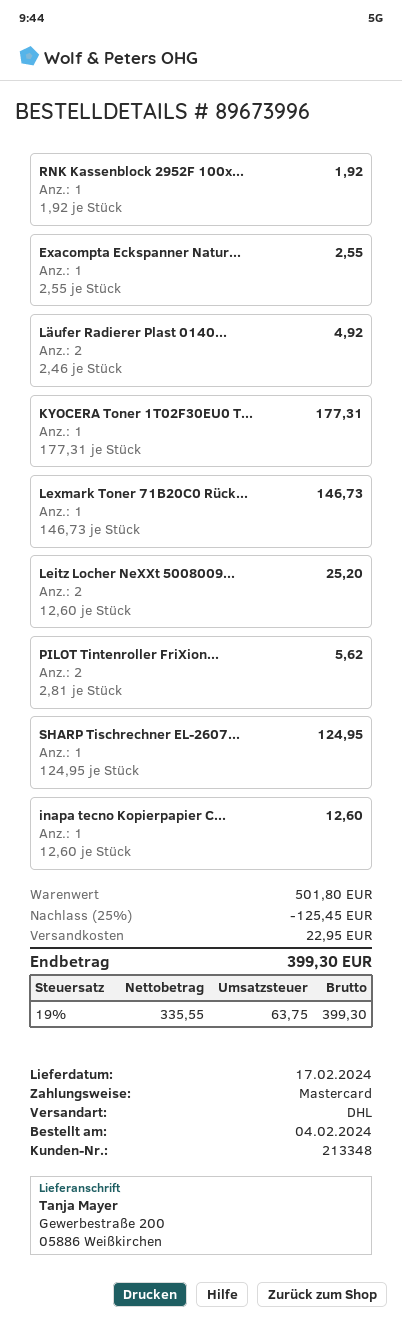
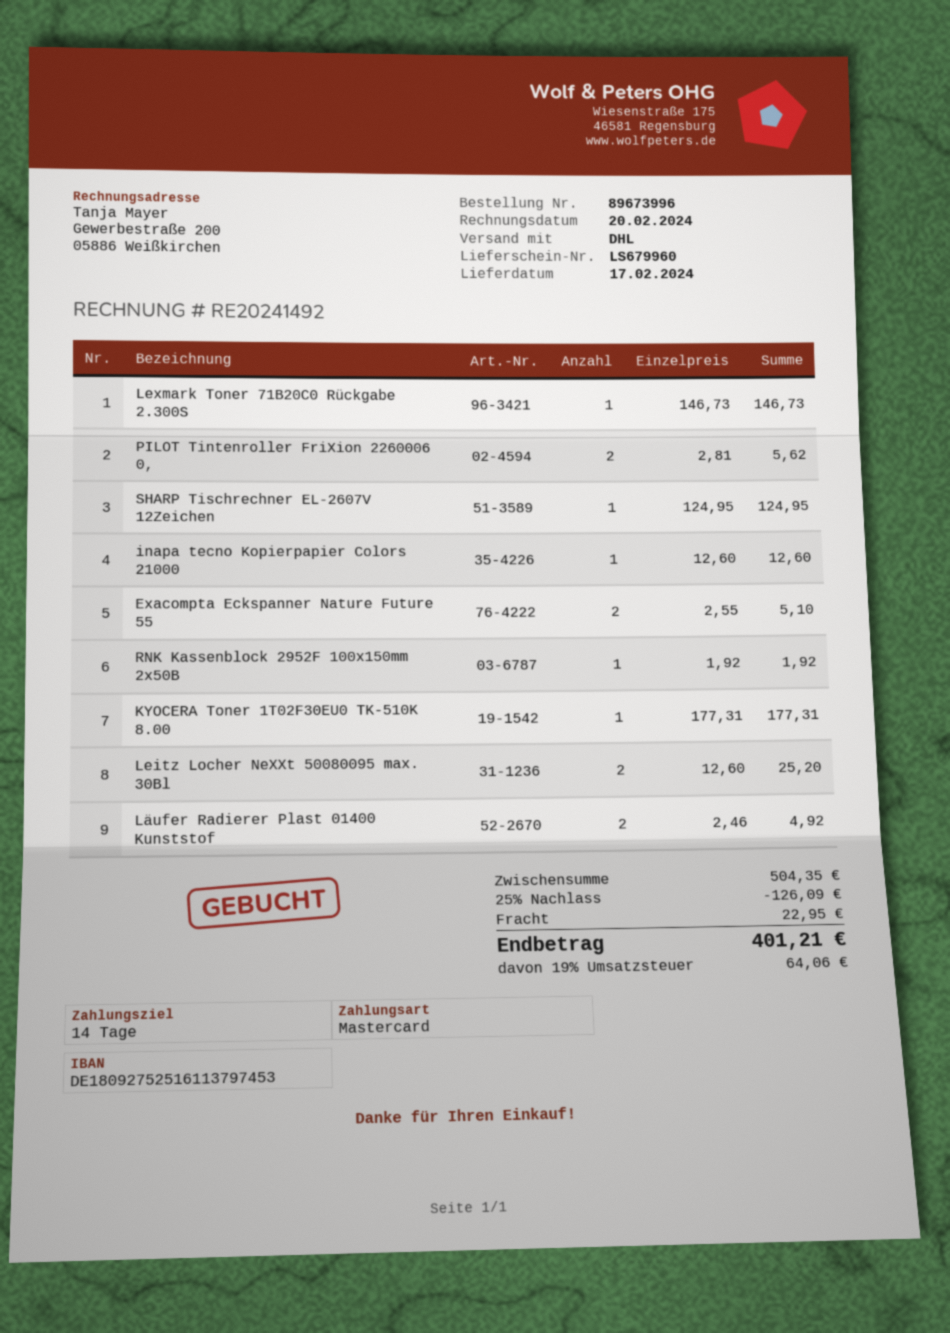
Exacompta Eckspanner Natur...: 1 x 2.55 = 2.55 -> 2 x 2.55 = 5.10
subtotal: 501.80 -> 504.35
discount: 25% = 125.45 -> 25% = 126.09
tax: 19% = 63.75 -> 19% = 64.06
total: 399.30 -> 401.21

